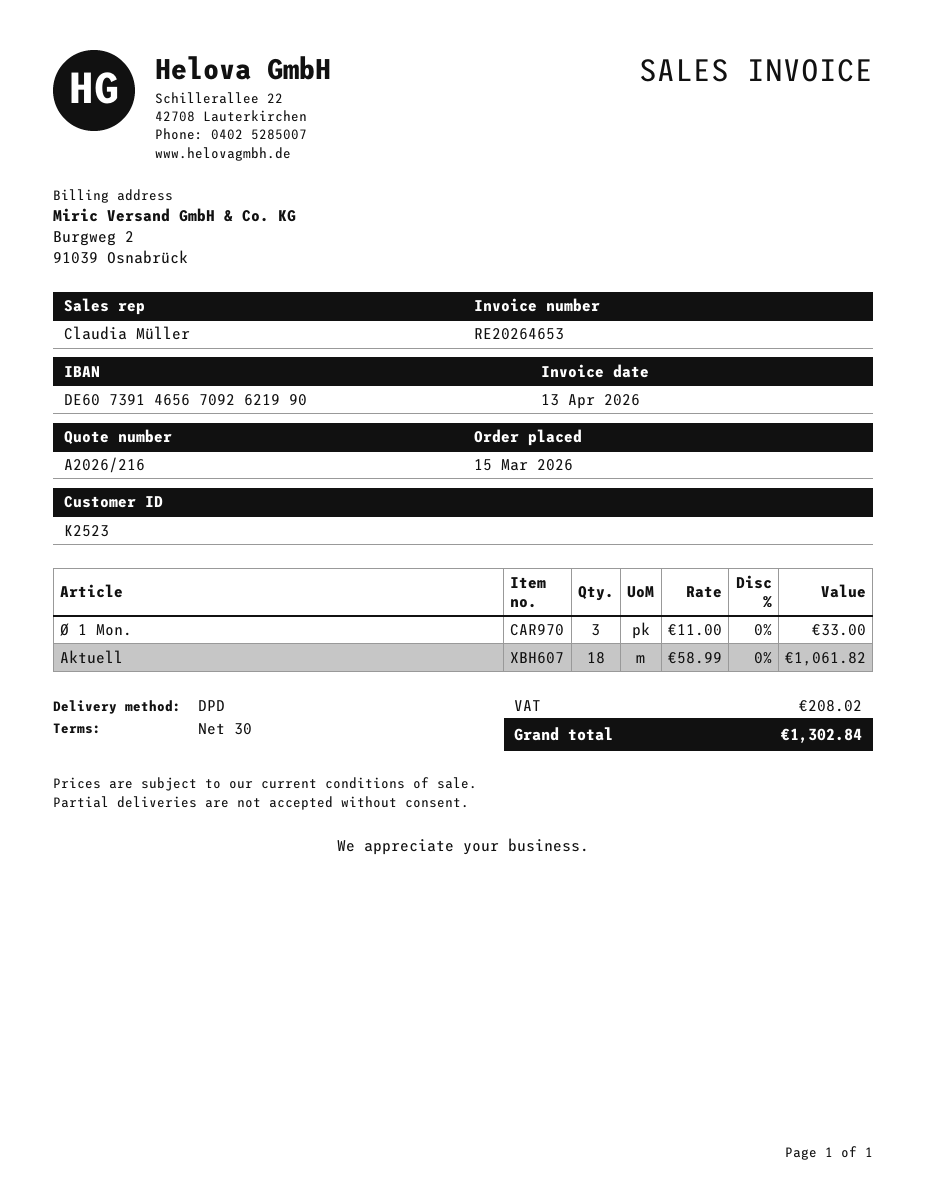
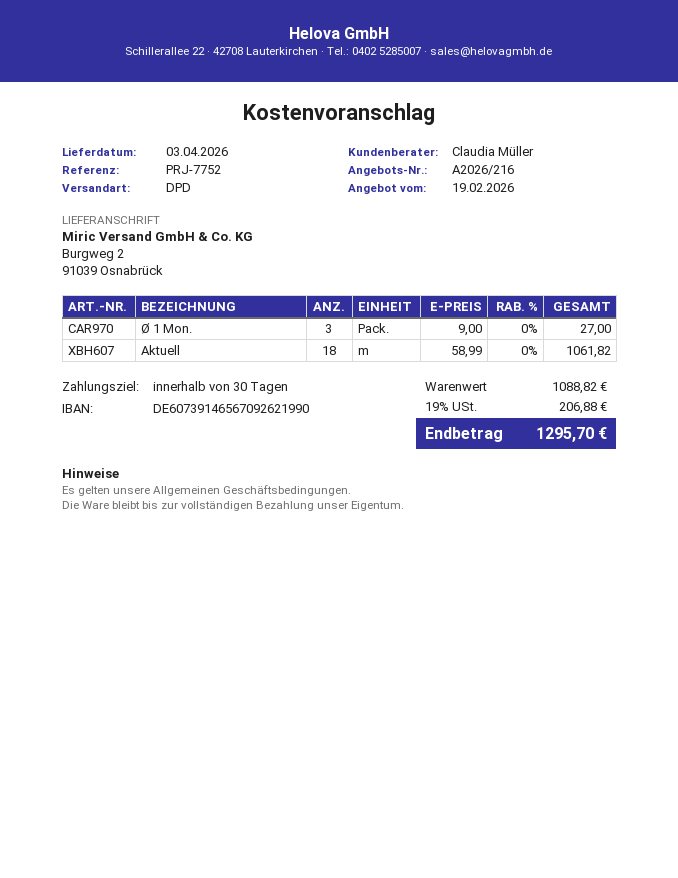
Ø 1 Mon.: 3 x 11.00 = 33.00 -> 3 x 9.00 = 27.00
tax: 208.02 -> 206.88
total: 1302.84 -> 1295.70

